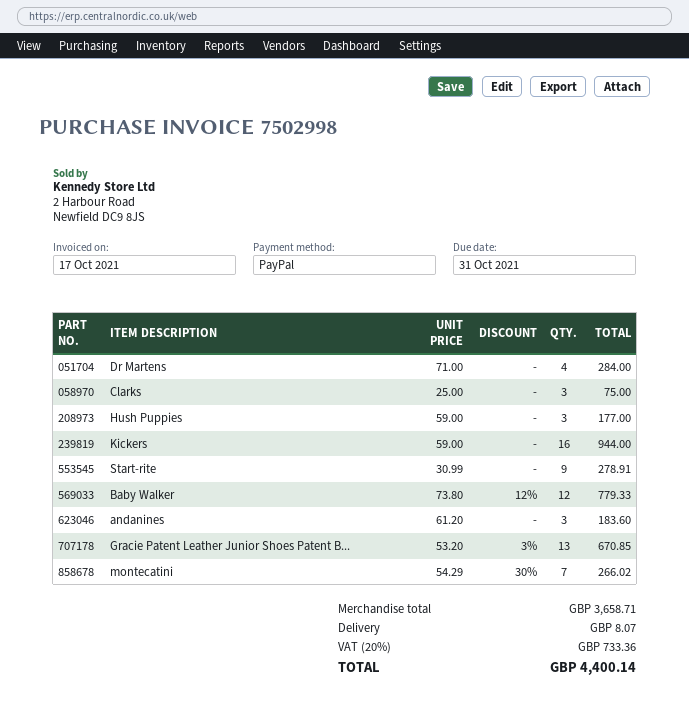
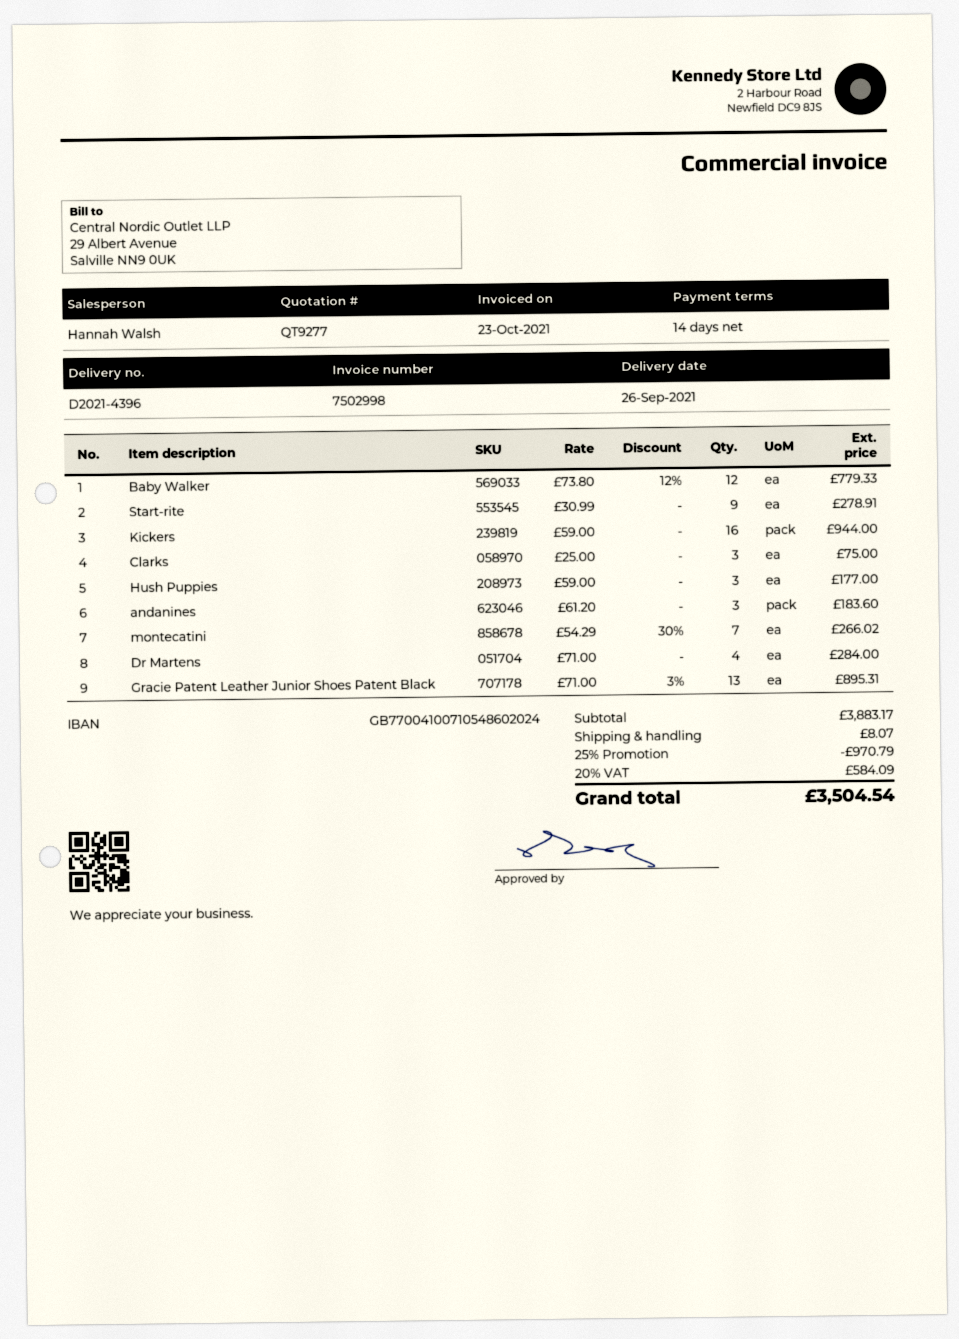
invoice date: 2021-10-17 -> 2021-10-23
Gracie Patent Leather Junior Shoes Patent B...: 13 x 53.20 - 3% = 670.85 -> 13 x 71.00 - 3% = 895.31
subtotal: 3658.71 -> 3883.17
discount: none -> 25% = 970.79
tax: 20% = 733.36 -> 20% = 584.09
total: 4400.14 -> 3504.54

